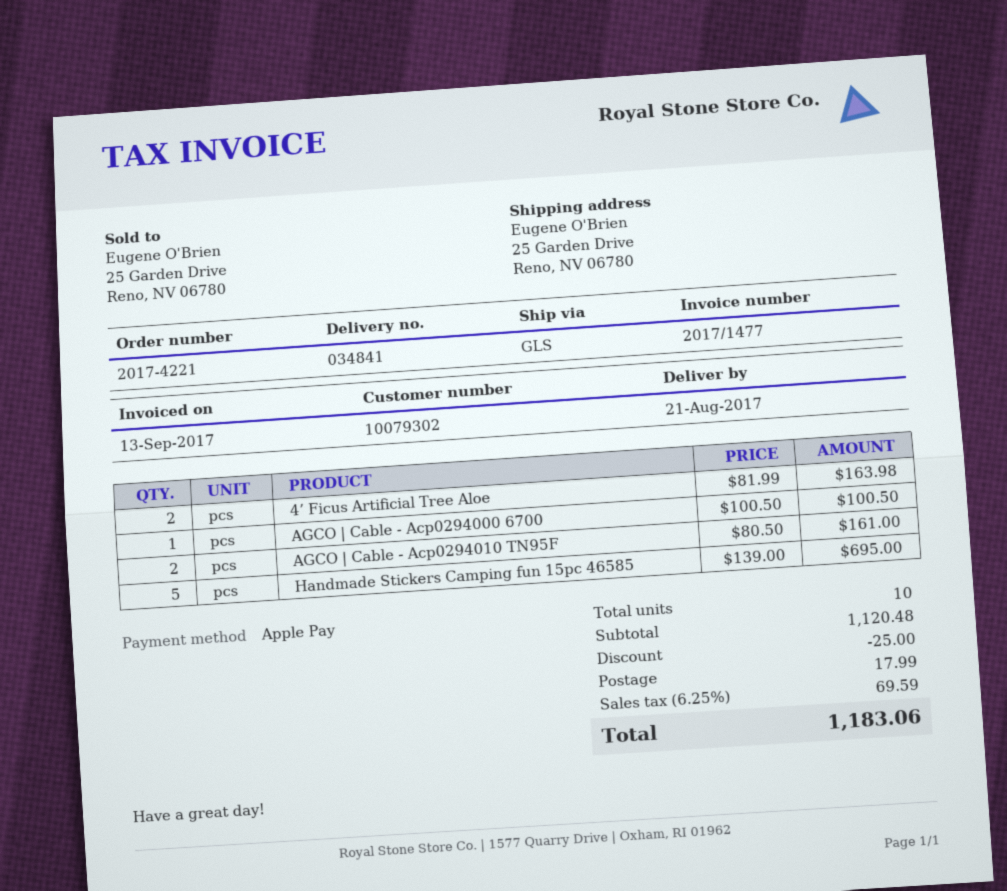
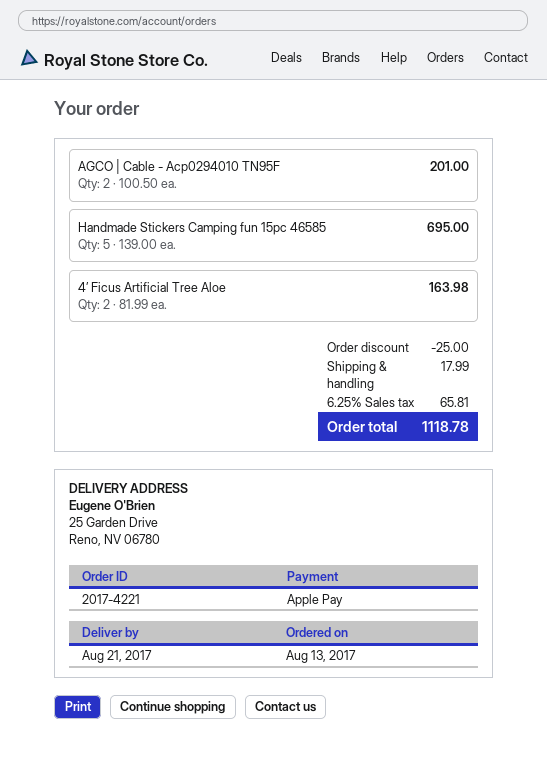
AGCO | Cable - Acp0294000 6700: 1 x 100.50 = 100.50 -> none
AGCO | Cable - Acp0294010 TN95F: 2 x 80.50 = 161.00 -> 2 x 100.50 = 201.00
tax: 6.25% = 69.59 -> 6.25% = 65.81
total: 1183.06 -> 1118.78

